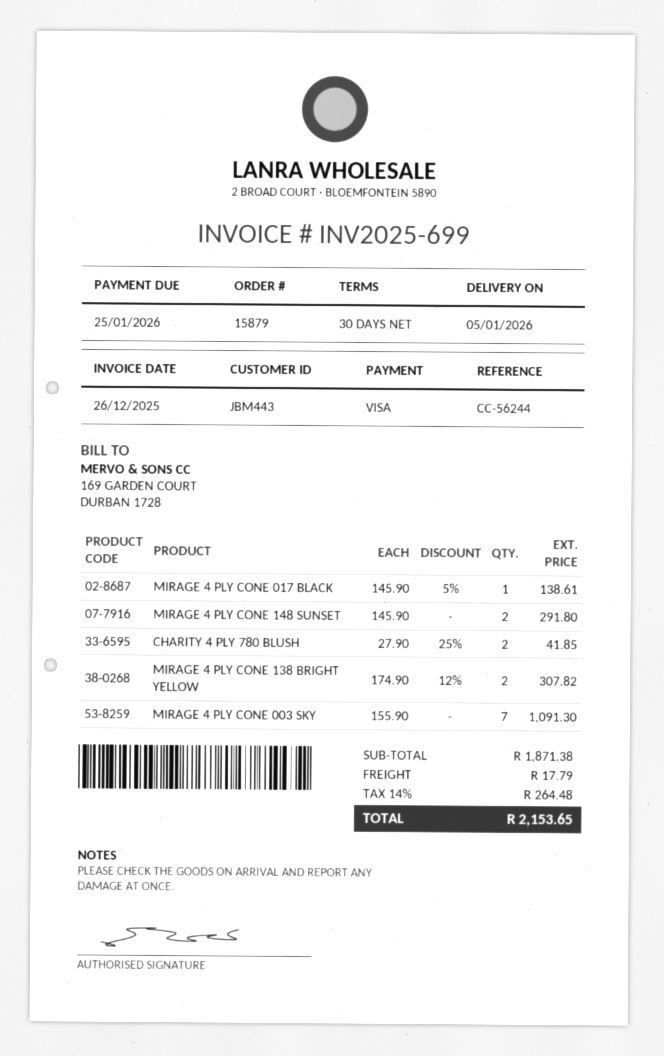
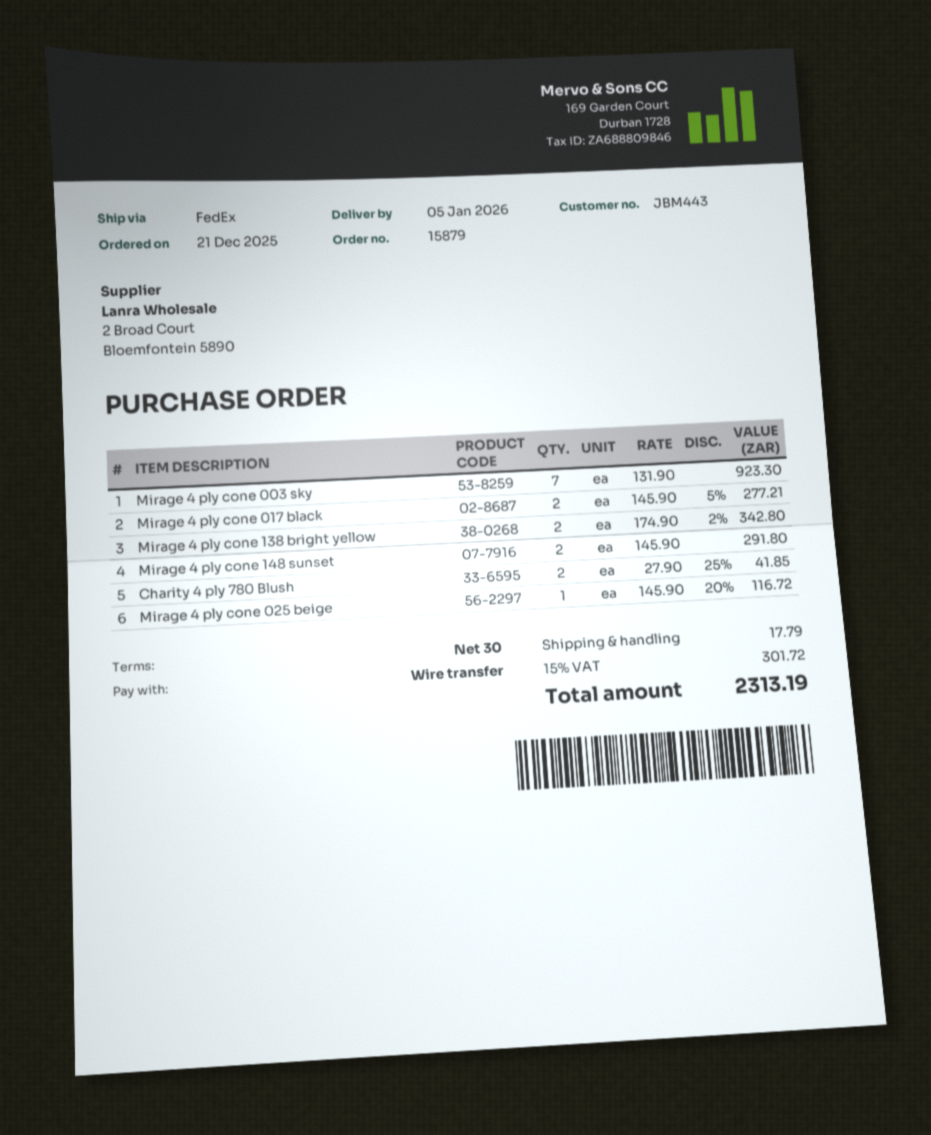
payment method: Visa -> bank transfer
MIRAGE 4 PLY CONE 017 BLACK: 1 x 145.90 - 5% = 138.61 -> 2 x 145.90 - 5% = 277.21
MIRAGE 4 PLY CONE 138 BRIGHT YELLOW: 2 x 174.90 - 12% = 307.82 -> 2 x 174.90 - 2% = 342.80
MIRAGE 4 PLY CONE 003 SKY: 7 x 155.90 = 1091.30 -> 7 x 131.90 = 923.30
Mirage 4 ply cone 025 beige: none -> 1 x 145.90 - 20% = 116.72
tax: 14% = 264.48 -> 15% = 301.72
total: 2153.65 -> 2313.19

